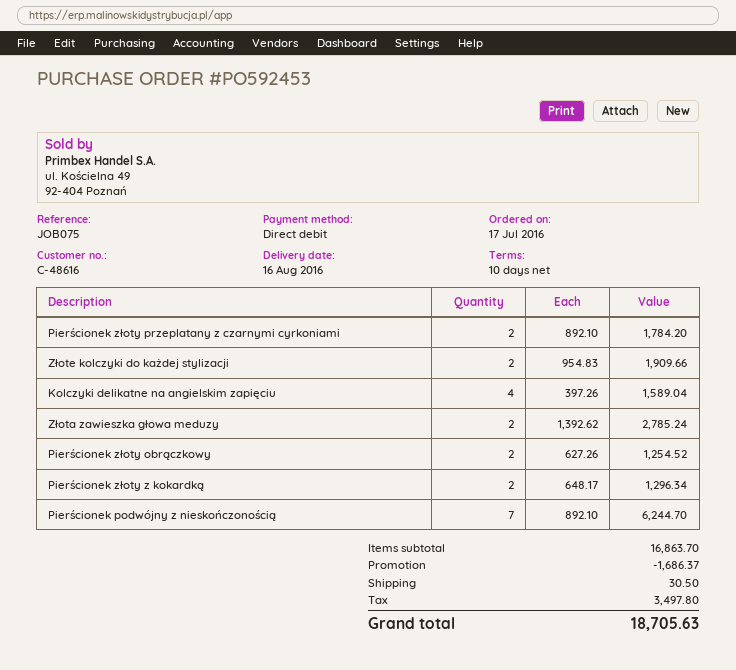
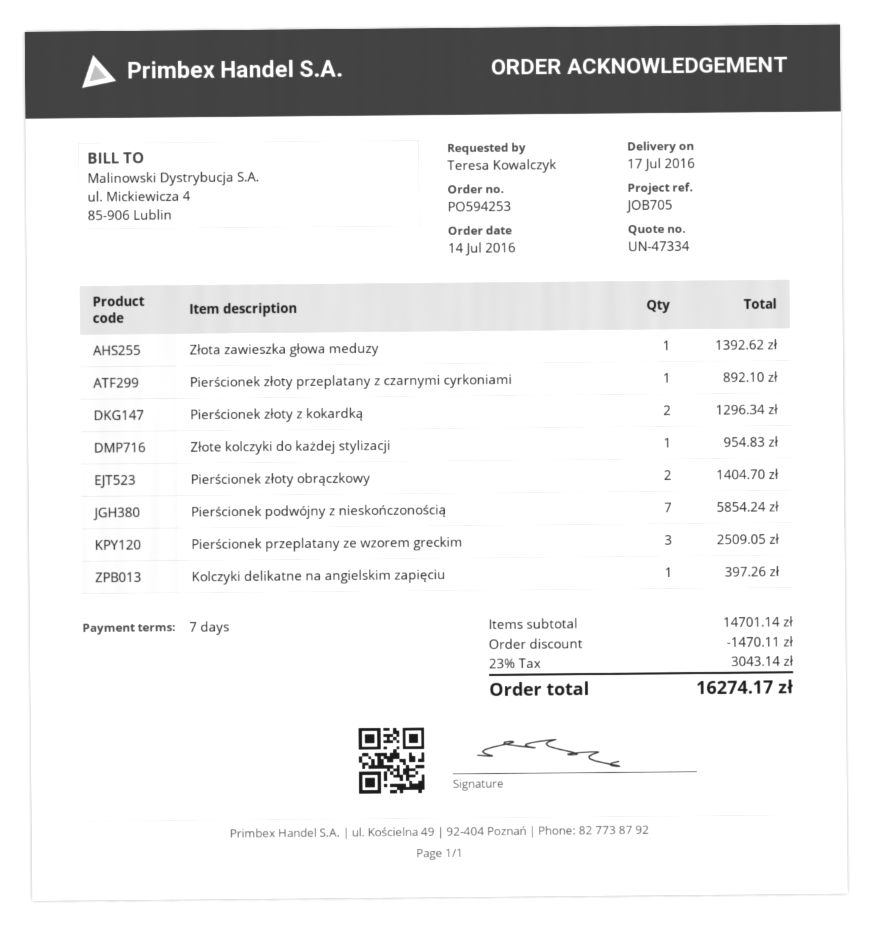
order number: PO592453 -> PO594253
order date: 2016-07-17 -> 2016-07-14
delivery date: 2016-08-16 -> 2016-07-17
payment terms: 10 days -> 7 days
reference: JOB075 -> JOB705
Pierścionek złoty przeplatany z czarnymi cyrkoniami: 2 for 1784.20 -> 1 for 892.10
Złote kolczyki do każdej stylizacji: 2 for 1909.66 -> 1 for 954.83
Kolczyki delikatne na angielskim zapięciu: 4 for 1589.04 -> 1 for 397.26
Złota zawieszka głowa meduzy: 2 for 2785.24 -> 1 for 1392.62
Pierścionek złoty obrączkowy: 2 for 1254.52 -> 2 for 1404.70
Pierścionek podwójny z nieskończonością: 7 for 6244.70 -> 7 for 5854.24
Pierścionek przeplatany ze wzorem greckim: none -> 3 for 2509.05
subtotal: 16863.70 -> 14701.14
discount: 1686.37 -> 1470.11
shipping: 30.50 -> none
tax: 3497.80 -> 3043.14
total: 18705.63 -> 16274.17

